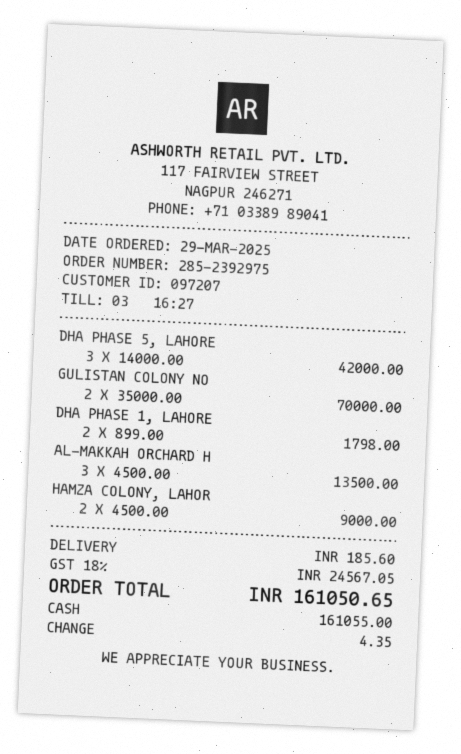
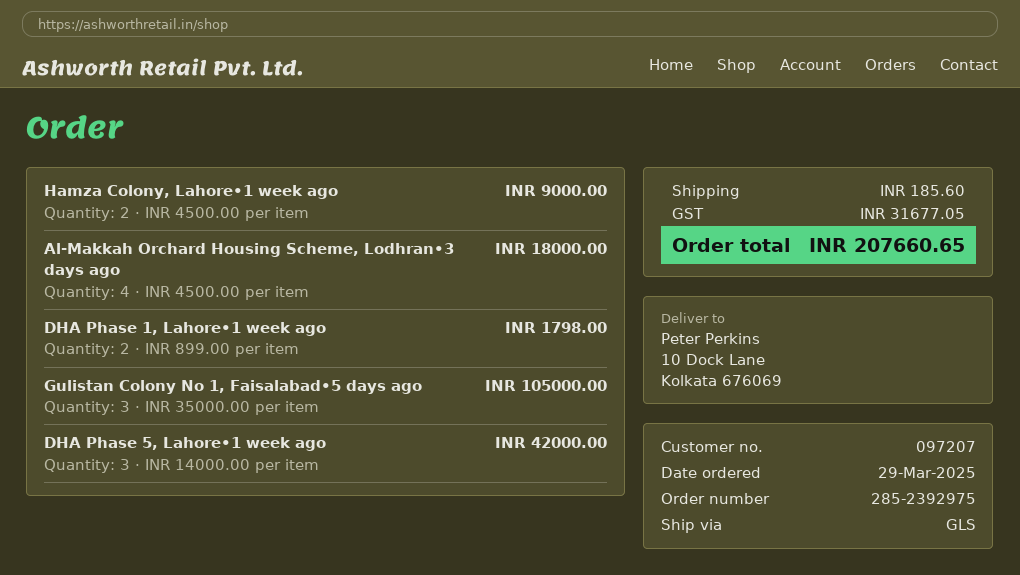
GULISTAN COLONY NO: 2 x 35000.00 = 70000.00 -> 3 x 35000.00 = 105000.00
AL-MAKKAH ORCHARD H: 3 x 4500.00 = 13500.00 -> 4 x 4500.00 = 18000.00
tax: 24567.05 -> 31677.05
total: 161050.65 -> 207660.65

